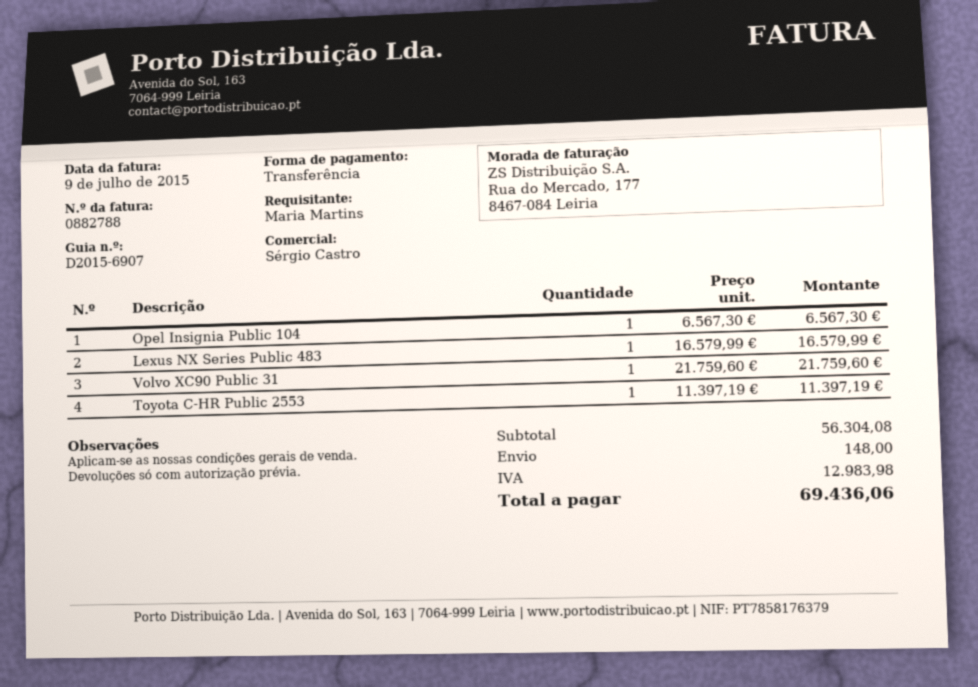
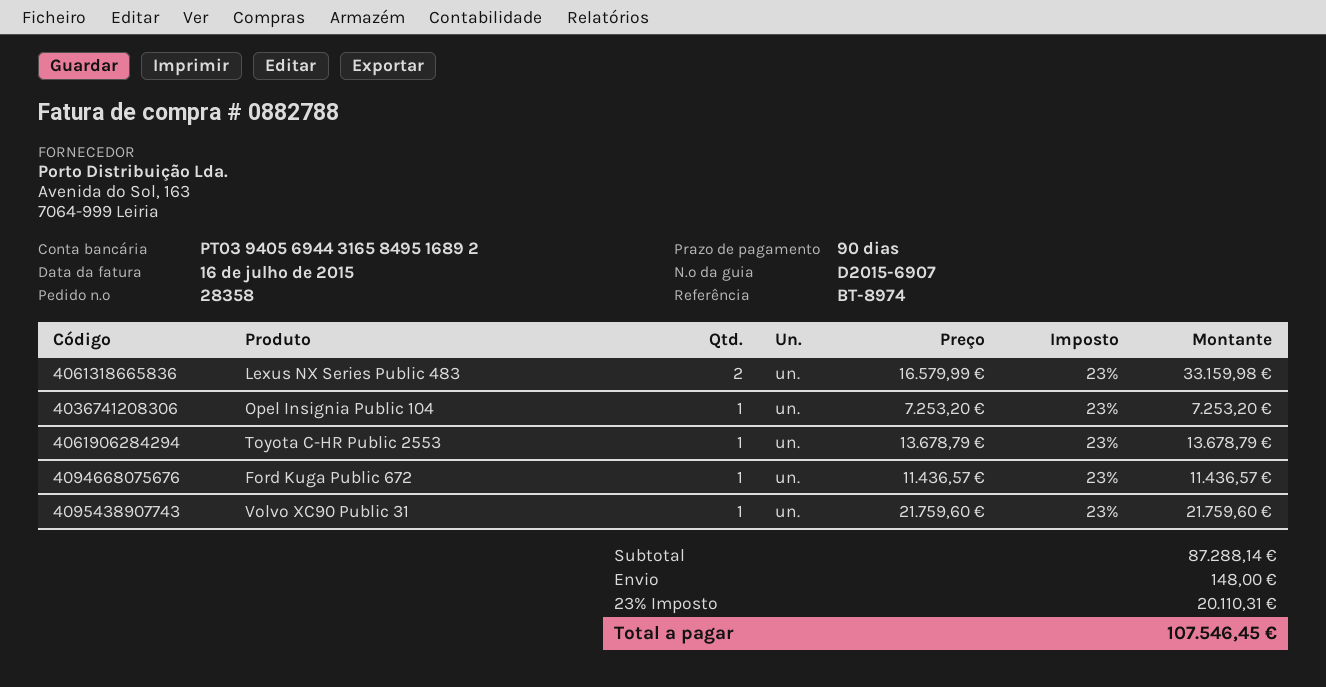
invoice date: 2015-07-09 -> 2015-07-16
Opel Insignia Public 104: 1 x 6567.30 = 6567.30 -> 1 x 7253.20 = 7253.20
Lexus NX Series Public 483: 1 x 16579.99 = 16579.99 -> 2 x 16579.99 = 33159.98
Toyota C-HR Public 2553: 1 x 11397.19 = 11397.19 -> 1 x 13678.79 = 13678.79
Ford Kuga Public 672: none -> 1 x 11436.57 = 11436.57
subtotal: 56304.08 -> 87288.14
tax: 12983.98 -> 20110.31
total: 69436.06 -> 107546.45

